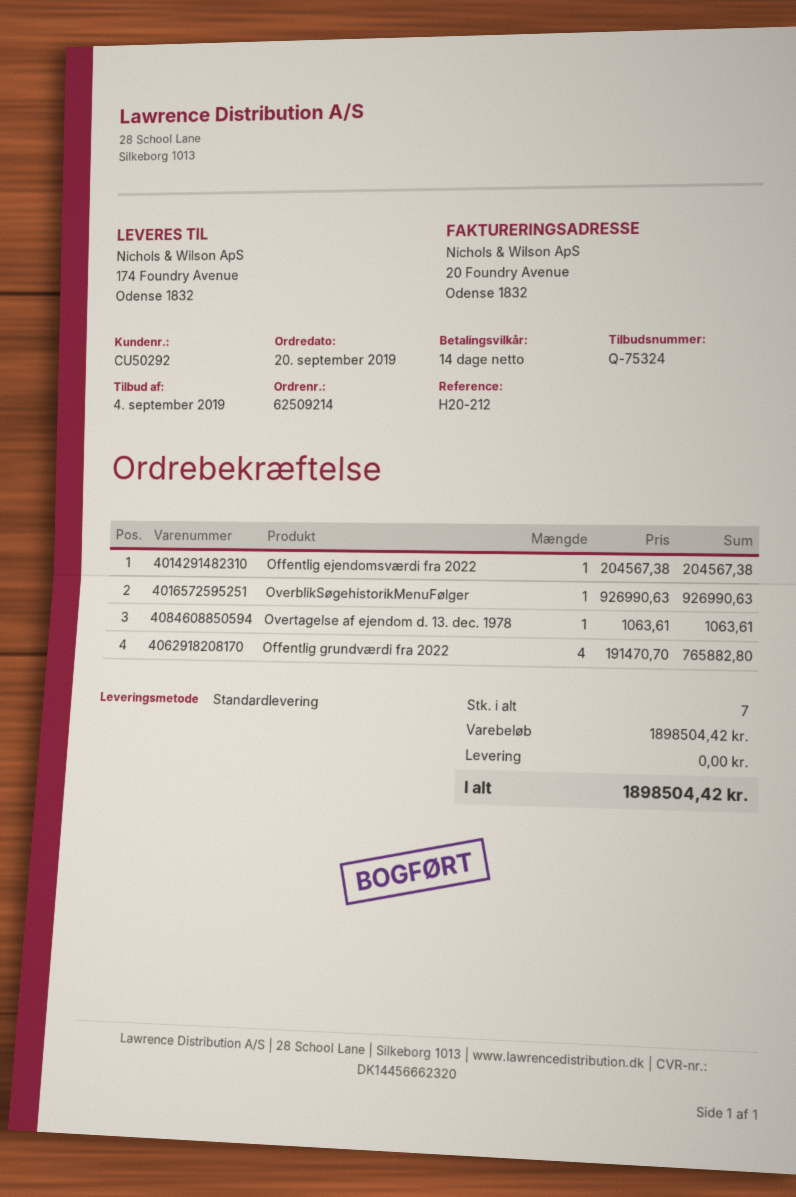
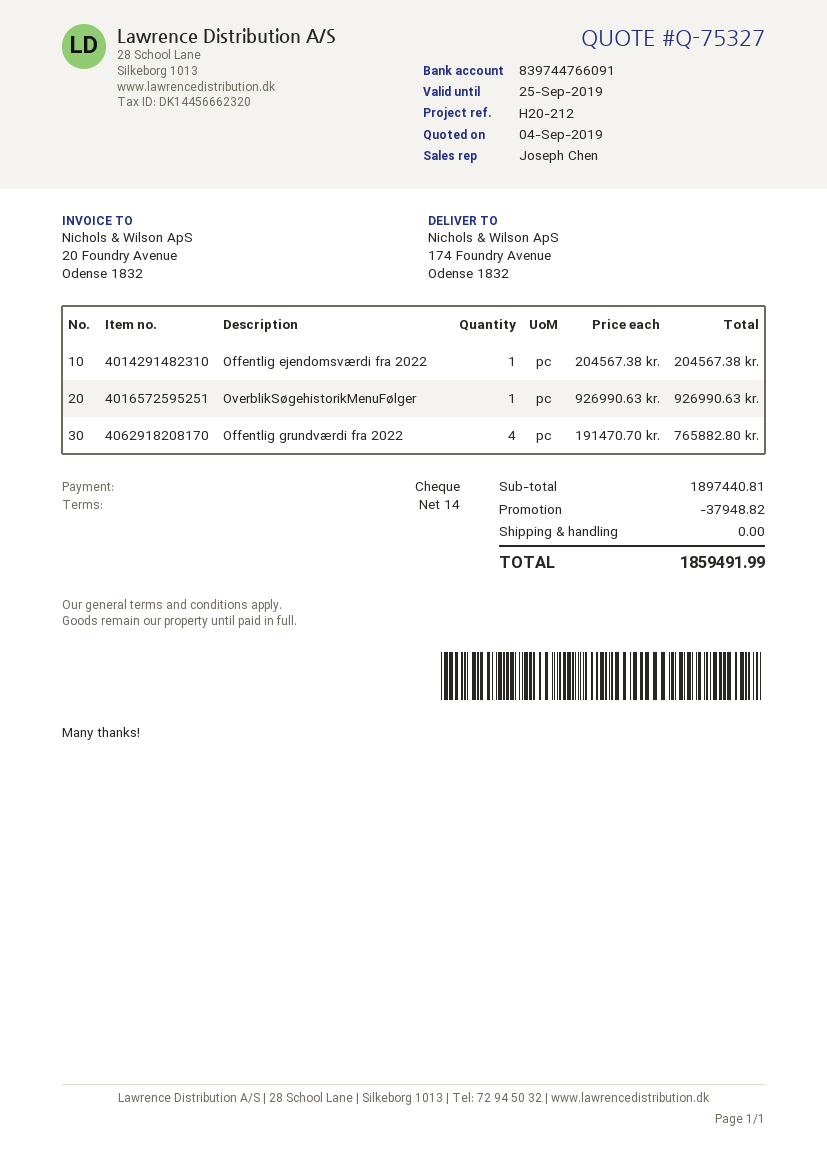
quote number: Q-75324 -> Q-75327
Overtagelse af ejendom d. 13. dec. 1978: 1 x 1063.61 = 1063.61 -> none
subtotal: 1898504.42 -> 1897440.81
discount: none -> 37948.82
total: 1898504.42 -> 1859491.99

